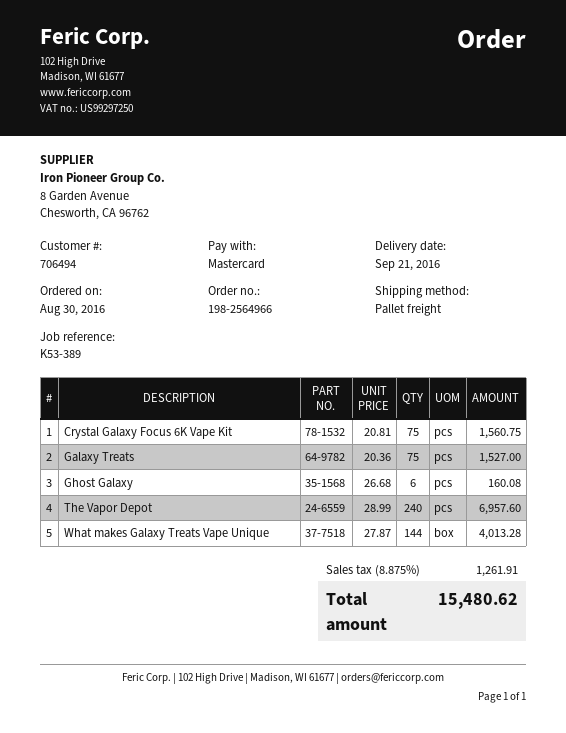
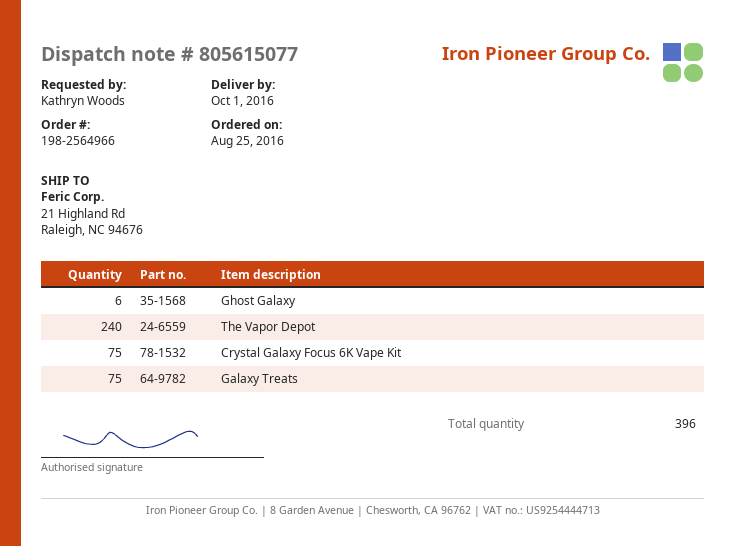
order date: 2016-08-30 -> 2016-08-25
delivery date: 2016-09-21 -> 2016-10-01
What makes Galaxy Treats Vape Unique: 144 -> none

